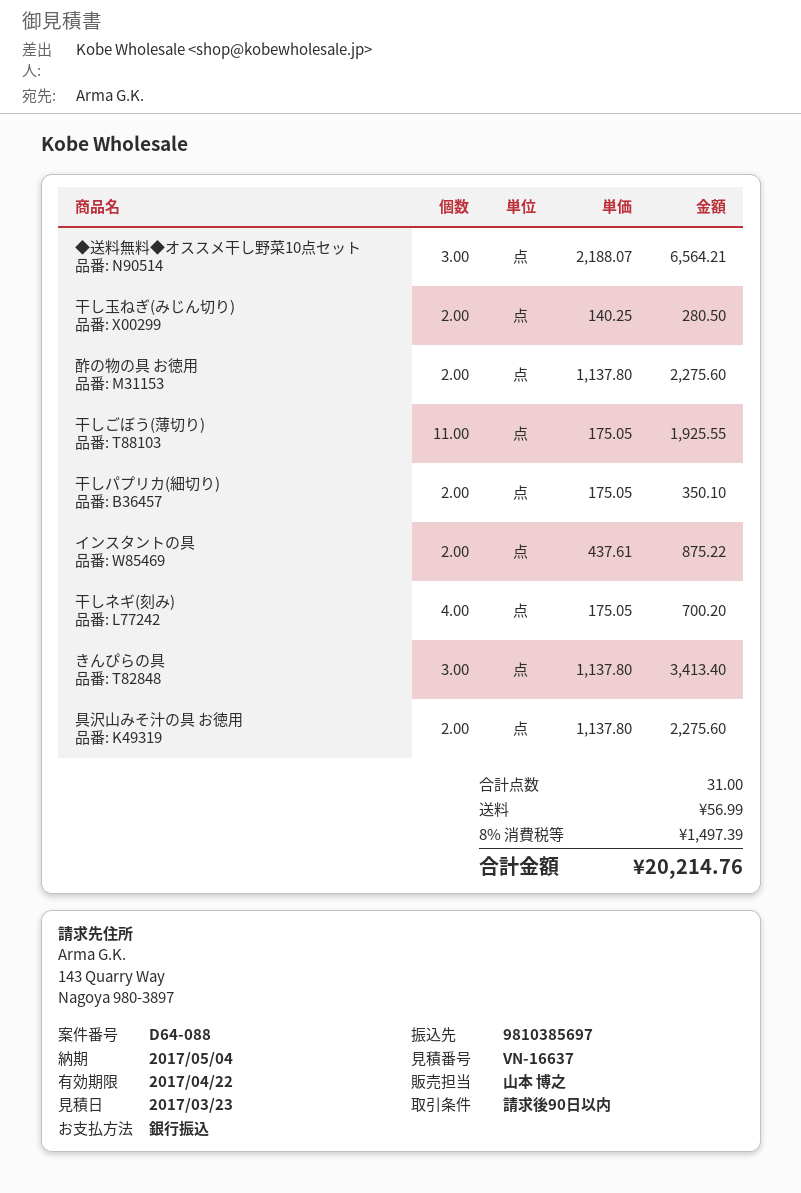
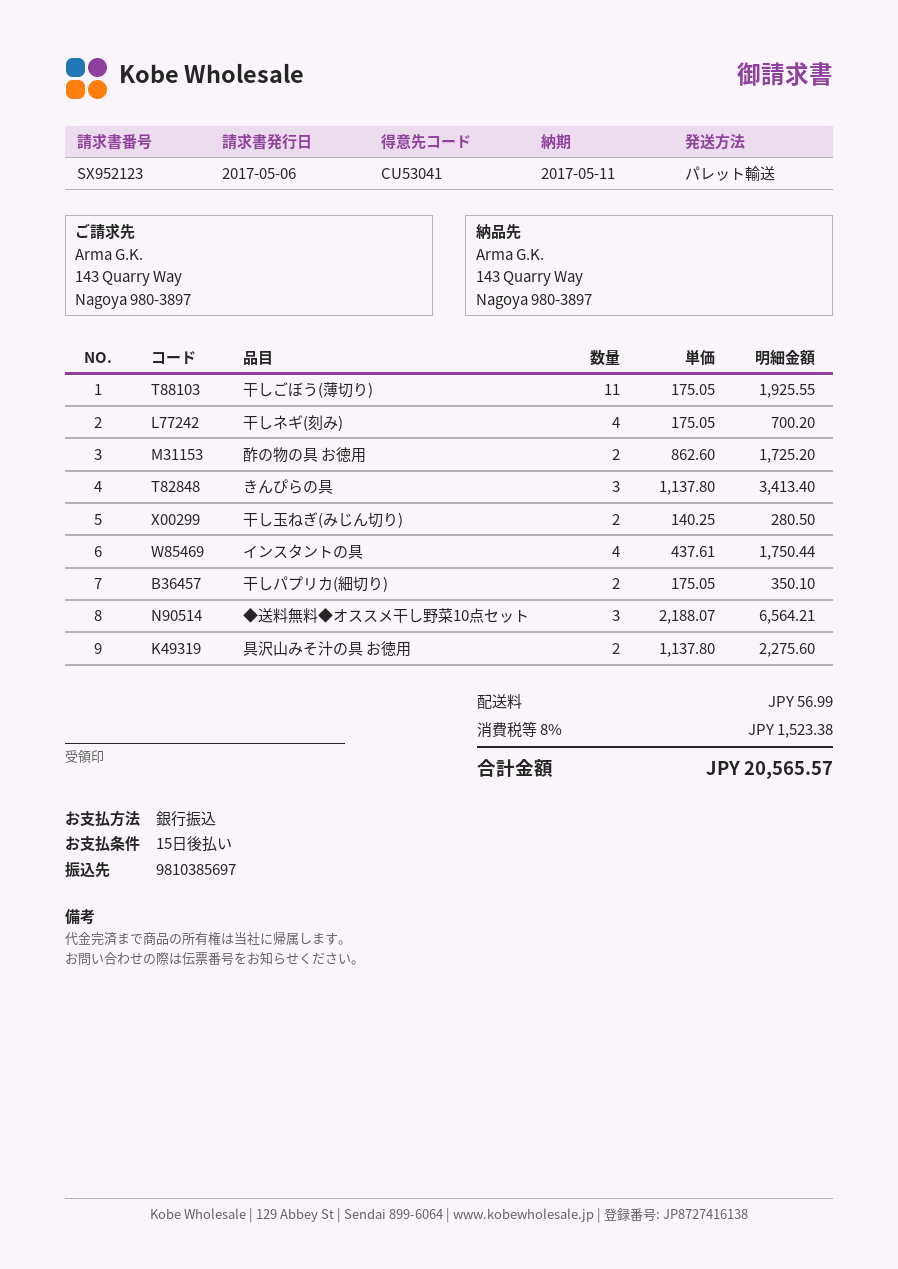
delivery date: 2017-05-04 -> 2017-05-11
payment terms: 90 days -> 15 days
酢の物の具 お徳用: 2 x 1137.80 = 2275.60 -> 2 x 862.60 = 1725.20
インスタントの具: 2 x 437.61 = 875.22 -> 4 x 437.61 = 1750.44
tax: 8% = 1497.39 -> 8% = 1523.38
total: 20214.76 -> 20565.57

